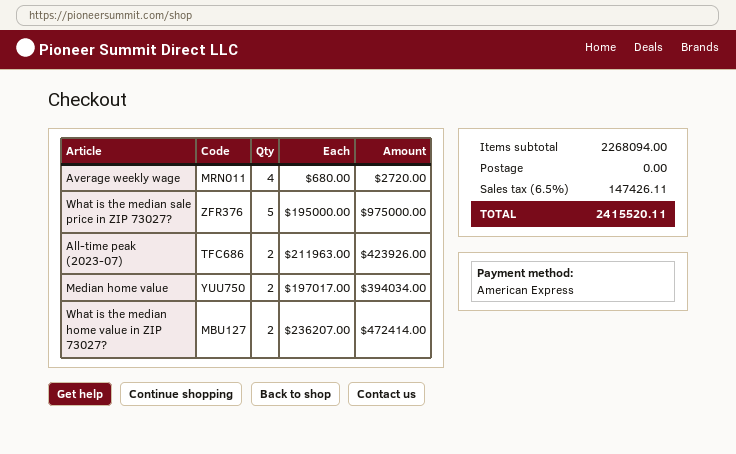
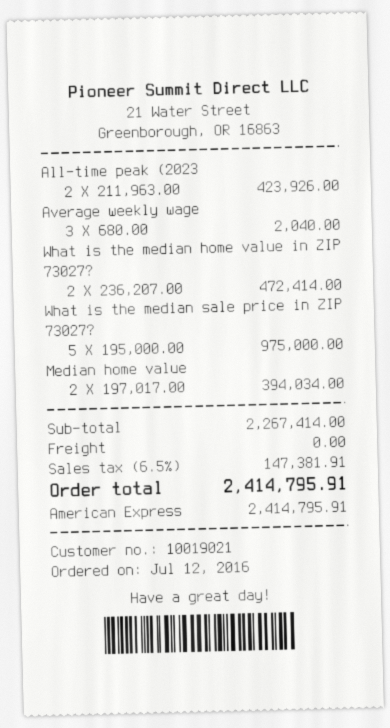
Average weekly wage: 4 x 680.00 = 2720.00 -> 3 x 680.00 = 2040.00
subtotal: 2268094.00 -> 2267414.00
tax: 6.5% = 147426.11 -> 6.5% = 147381.91
total: 2415520.11 -> 2414795.91

